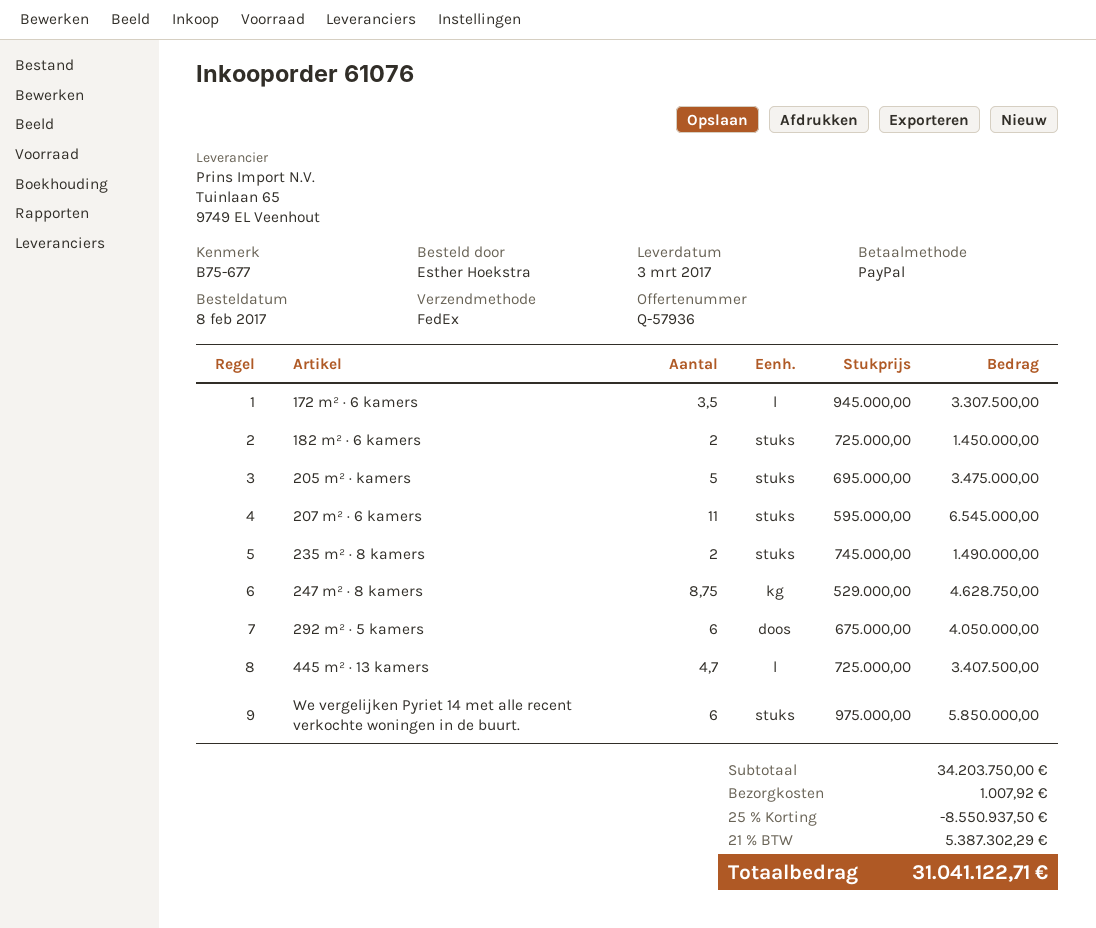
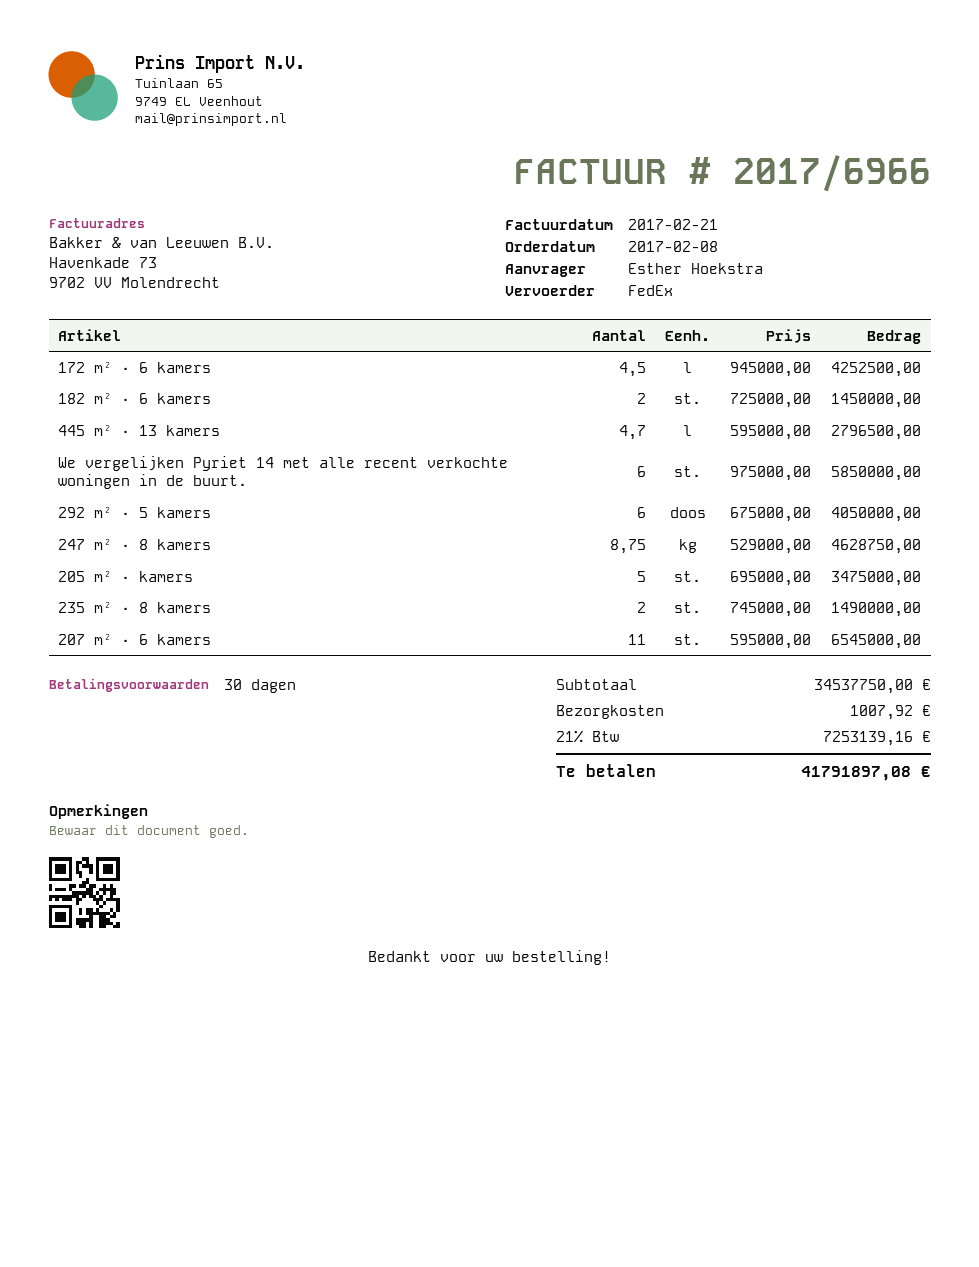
172 m² · 6 kamers: 3.5 x 945000.00 = 3307500.00 -> 4.5 x 945000.00 = 4252500.00
445 m² · 13 kamers: 4.7 x 725000.00 = 3407500.00 -> 4.7 x 595000.00 = 2796500.00
subtotal: 34203750.00 -> 34537750.00
discount: 25% = 8550937.50 -> none
tax: 21% = 5387302.29 -> 21% = 7253139.16
total: 31041122.71 -> 41791897.08

